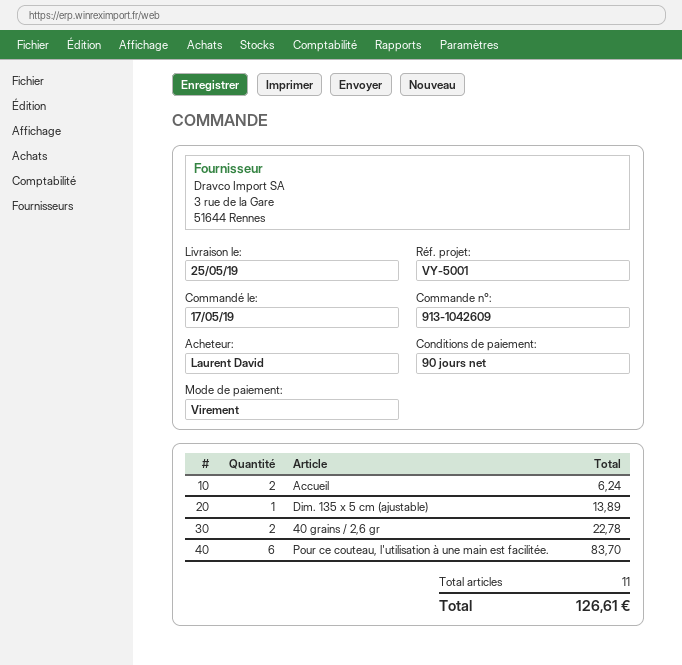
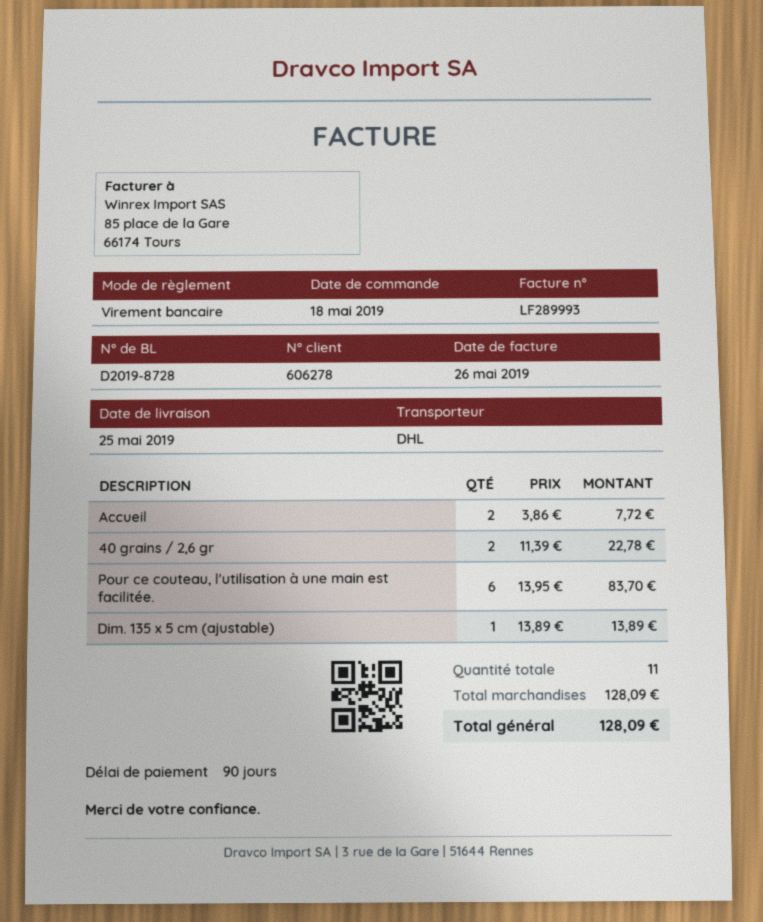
order date: 2019-05-17 -> 2019-05-18
Accueil: 2 for 6.24 -> 2 for 7.72
total: 126.61 -> 128.09

